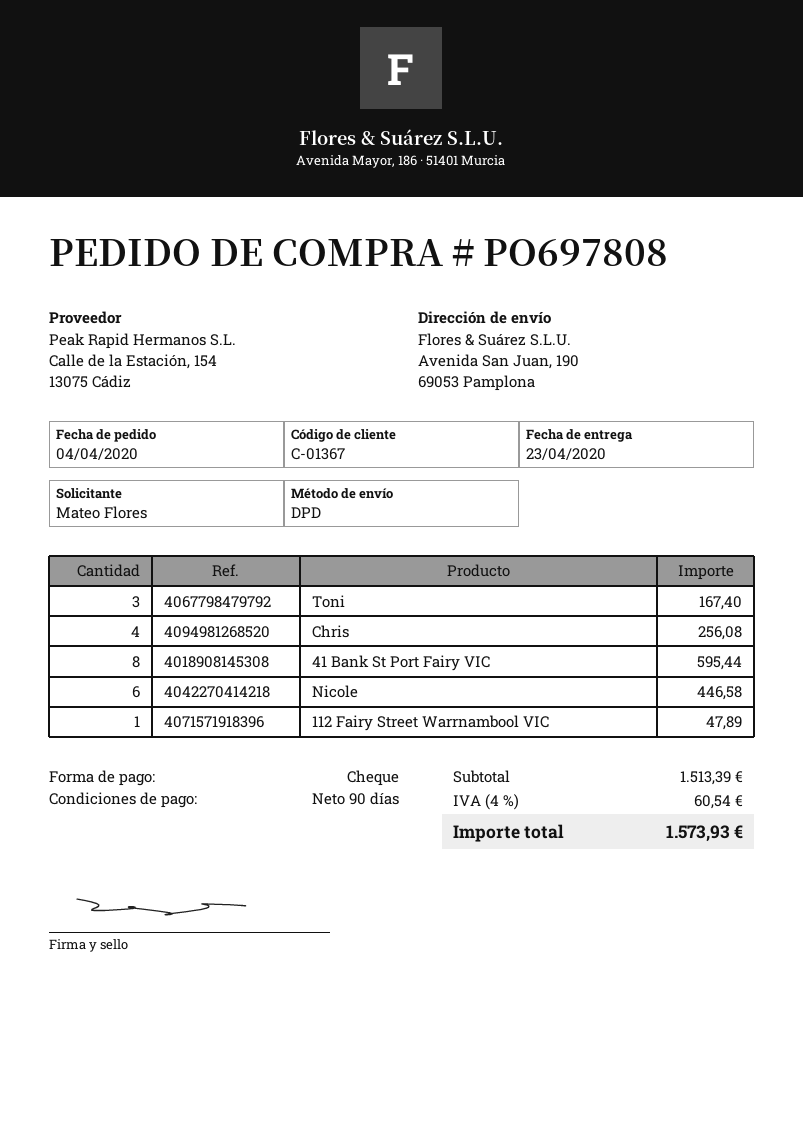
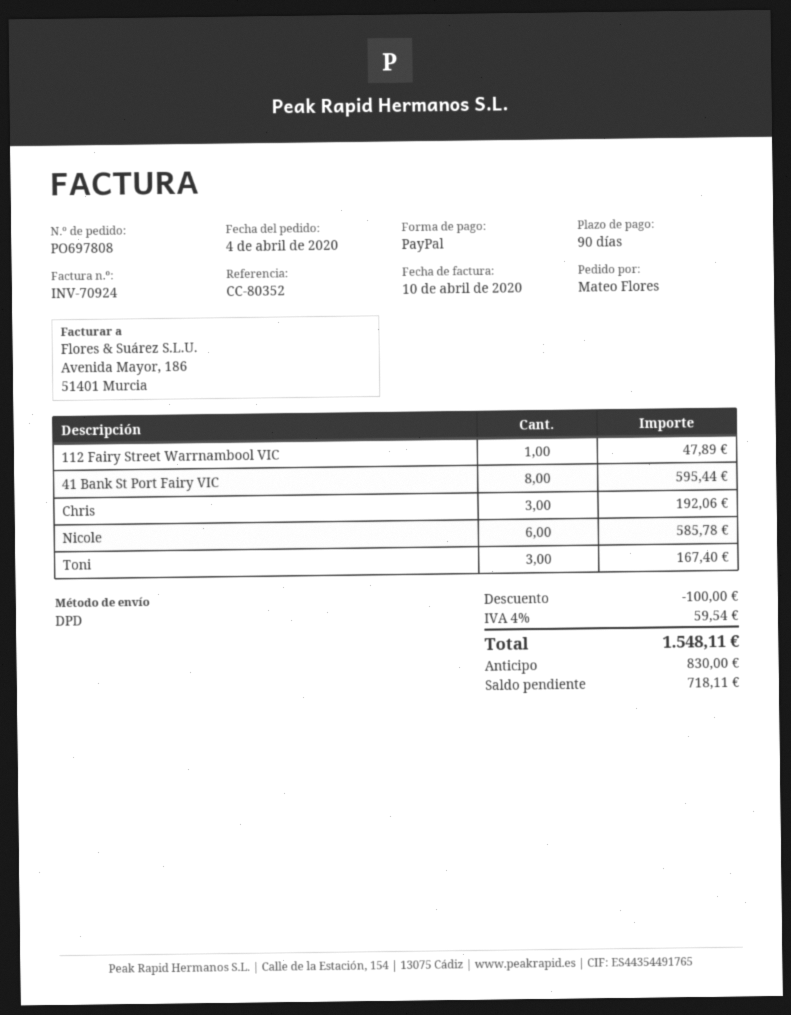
payment method: cheque -> PayPal
Chris: 4 for 256.08 -> 3 for 192.06
Nicole: 6 for 446.58 -> 6 for 585.78
discount: none -> 100.00
tax: 4% = 60.54 -> 4% = 59.54
total: 1573.93 -> 1548.11

